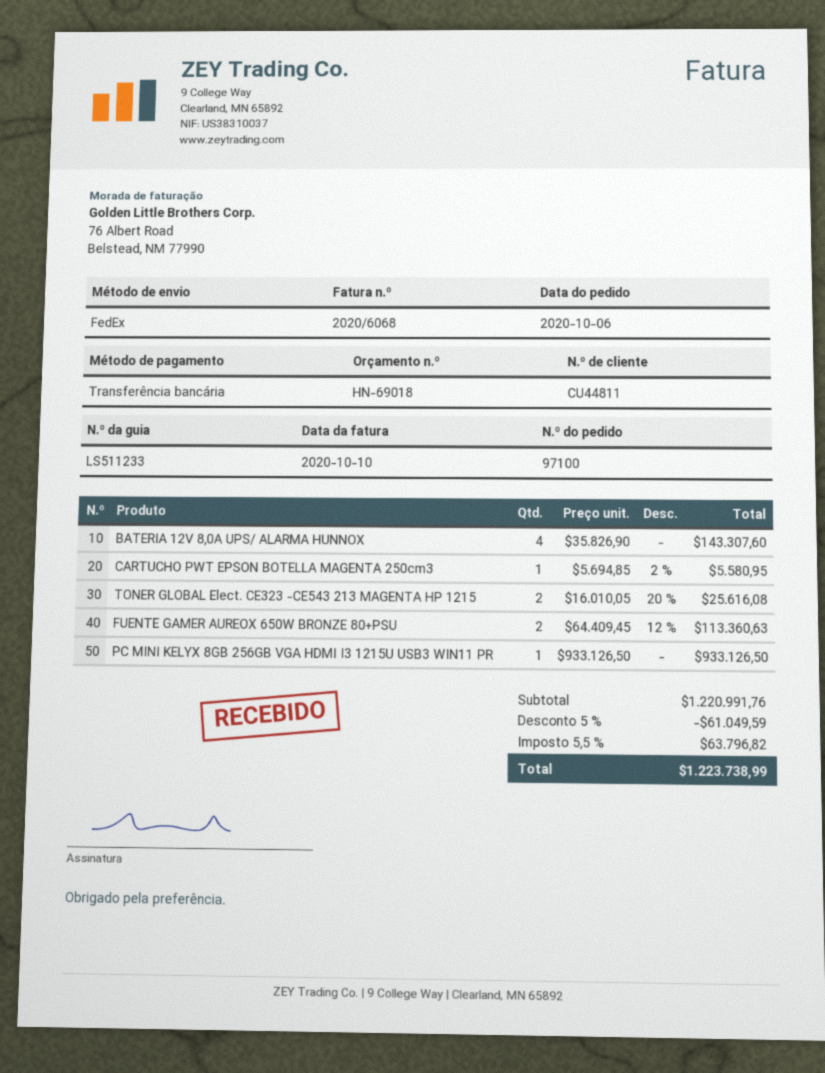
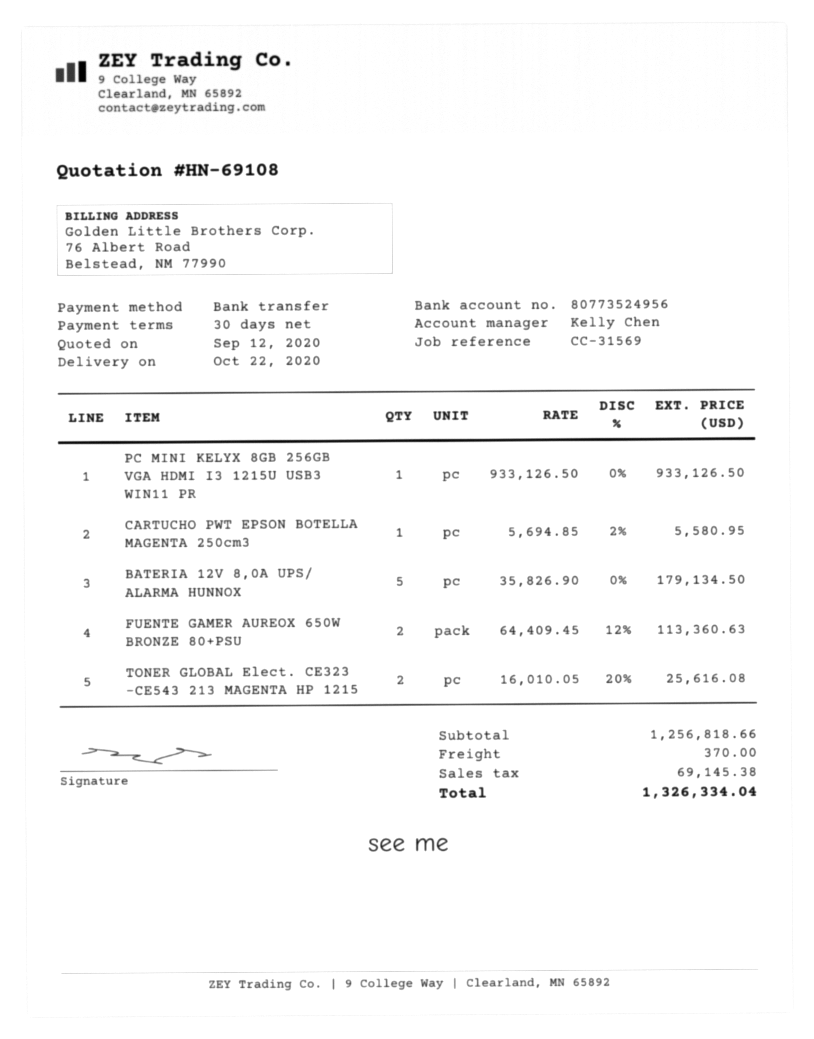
quote number: HN-69018 -> HN-69108
BATERIA 12V 8,0A UPS/ ALARMA HUNNOX: 4 x 35826.90 = 143307.60 -> 5 x 35826.90 = 179134.50
subtotal: 1220991.76 -> 1256818.66
discount: 5% = 61049.59 -> none
shipping: none -> 370.00
tax: 63796.82 -> 69145.38
total: 1223738.99 -> 1326334.04

